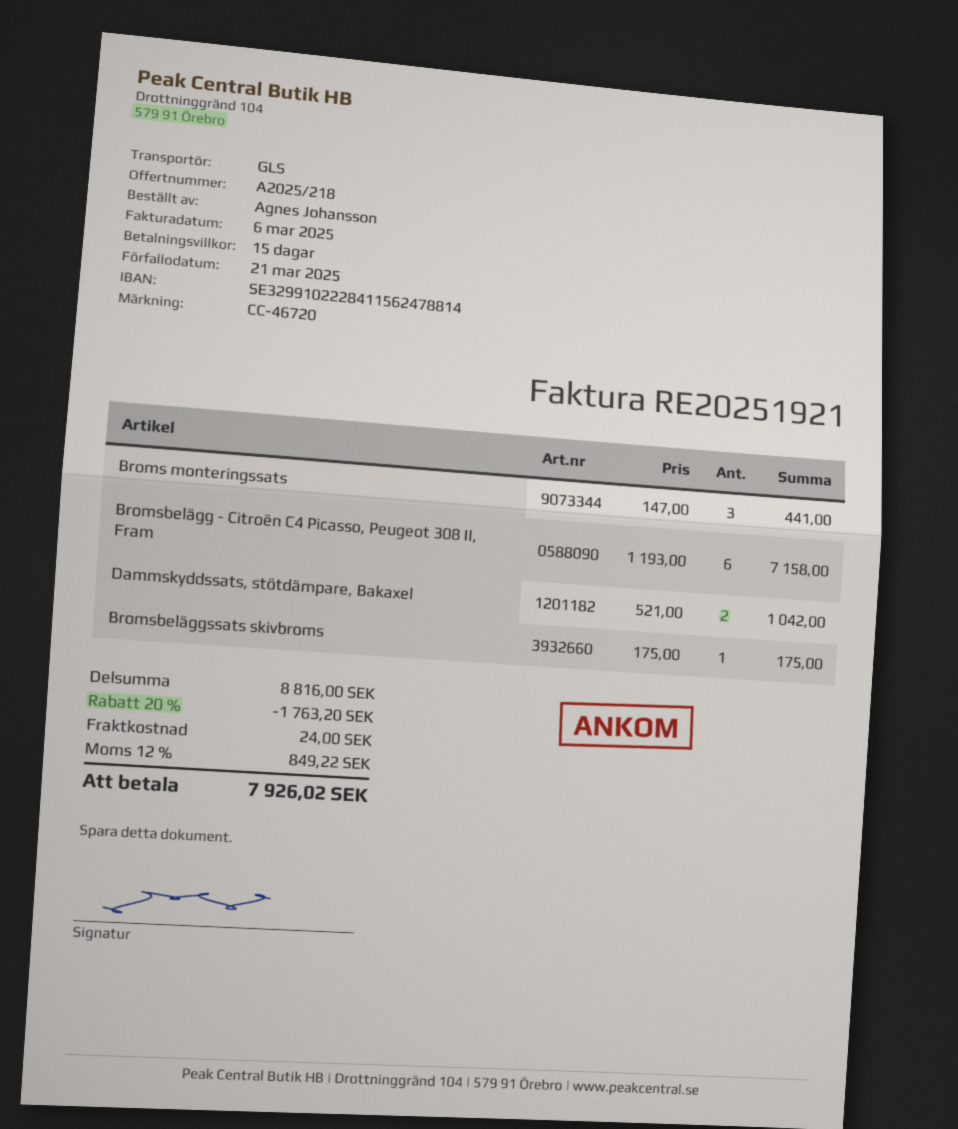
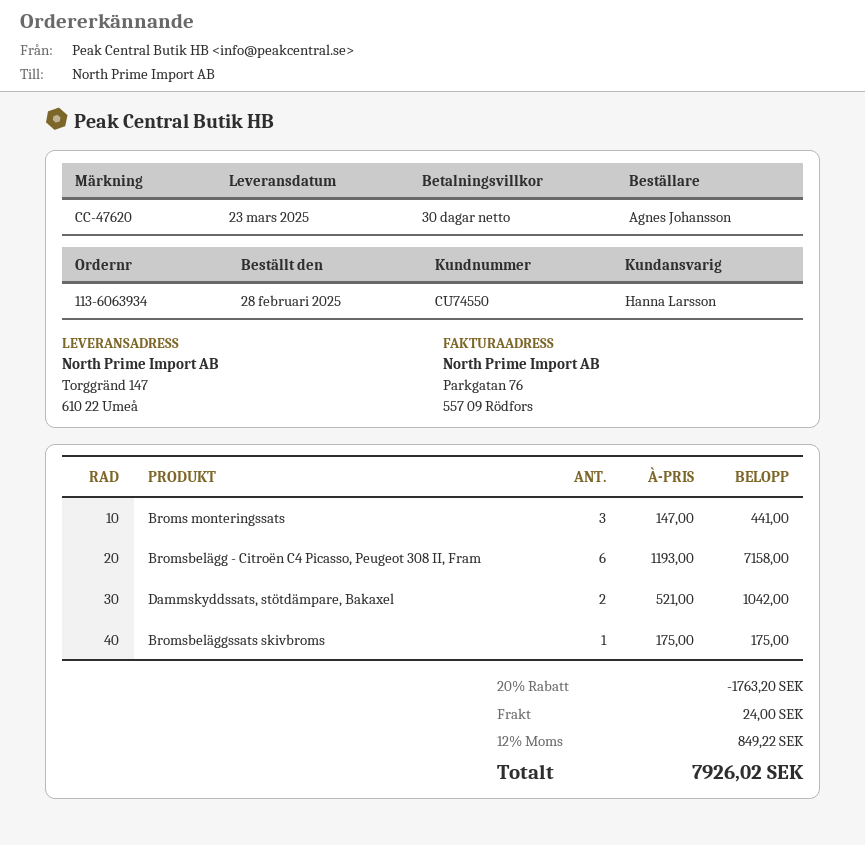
payment terms: 15 days -> 30 days
reference: CC-46720 -> CC-47620

